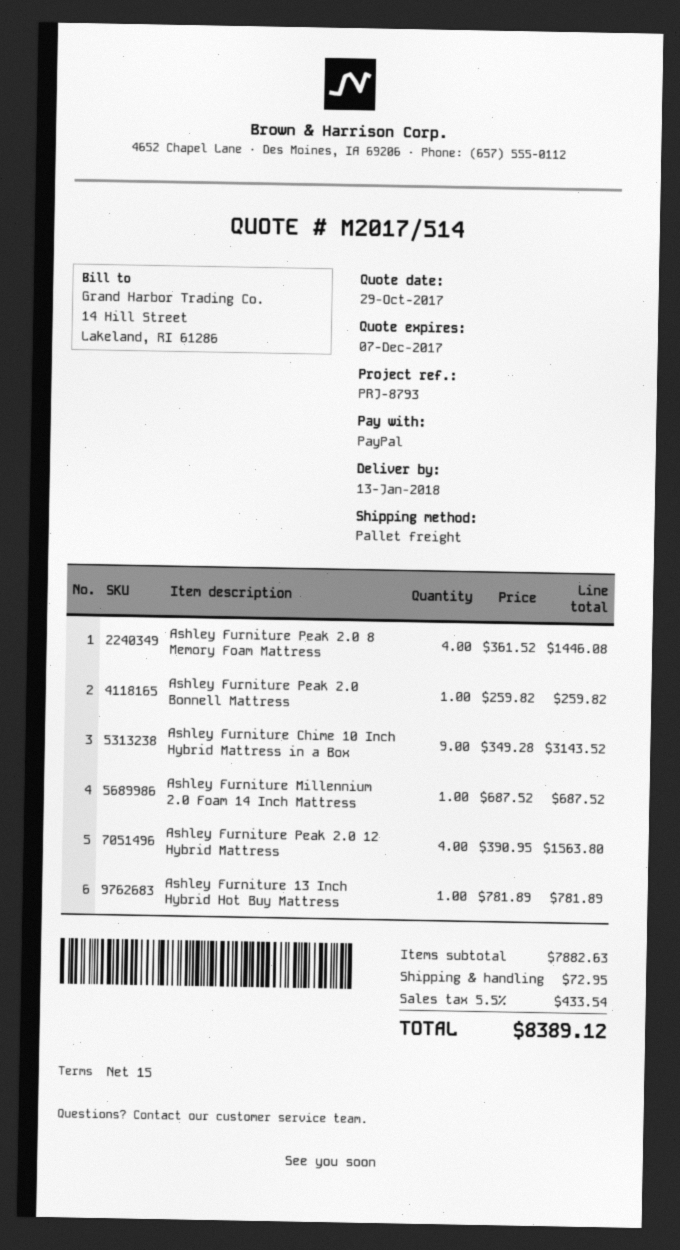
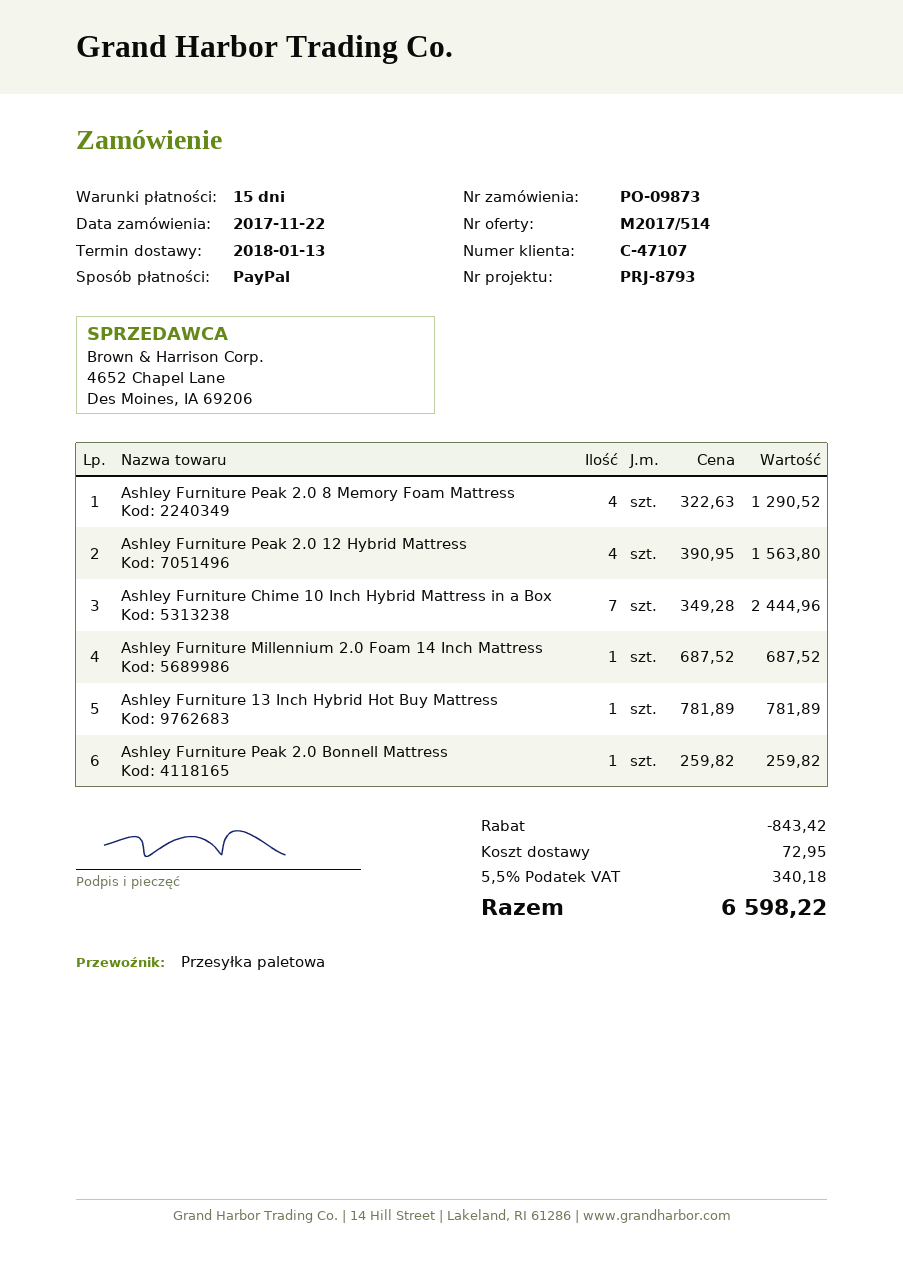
Ashley Furniture Peak 2.0 8 Memory Foam Mattress: 4 x 361.52 = 1446.08 -> 4 x 322.63 = 1290.52
Ashley Furniture Chime 10 Inch Hybrid Mattress in a Box: 9 x 349.28 = 3143.52 -> 7 x 349.28 = 2444.96
discount: none -> 843.42
tax: 5.5% = 433.54 -> 5.5% = 340.18
total: 8389.12 -> 6598.22

